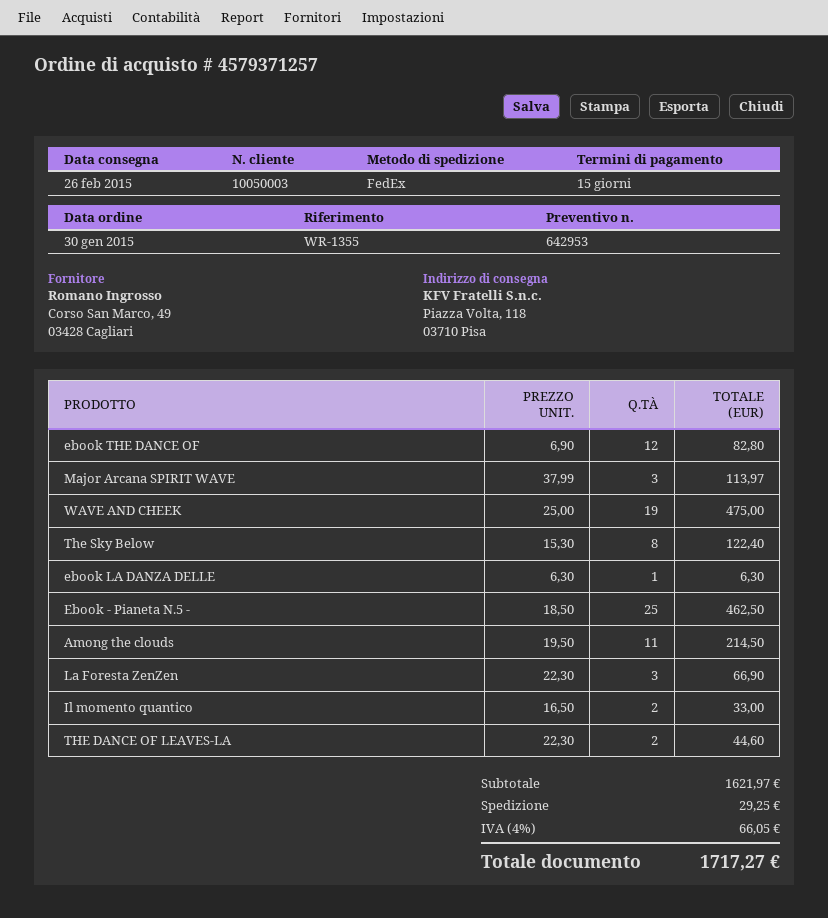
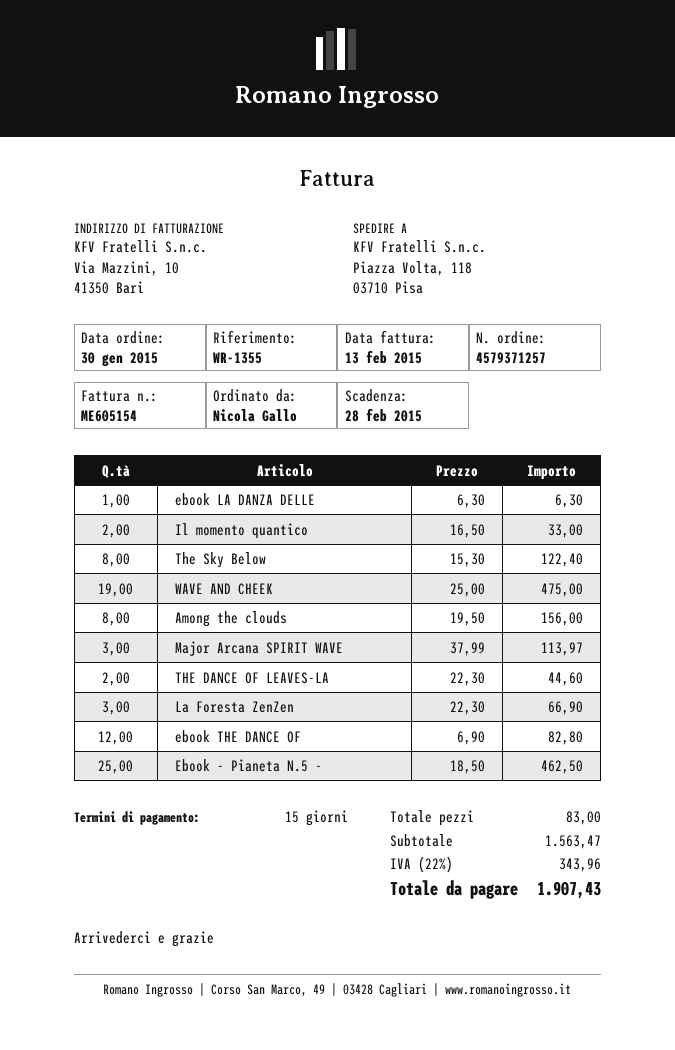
Among the clouds: 11 x 19.50 = 214.50 -> 8 x 19.50 = 156.00
subtotal: 1621.97 -> 1563.47
shipping: 29.25 -> none
tax: 4% = 66.05 -> 22% = 343.96
total: 1717.27 -> 1907.43

